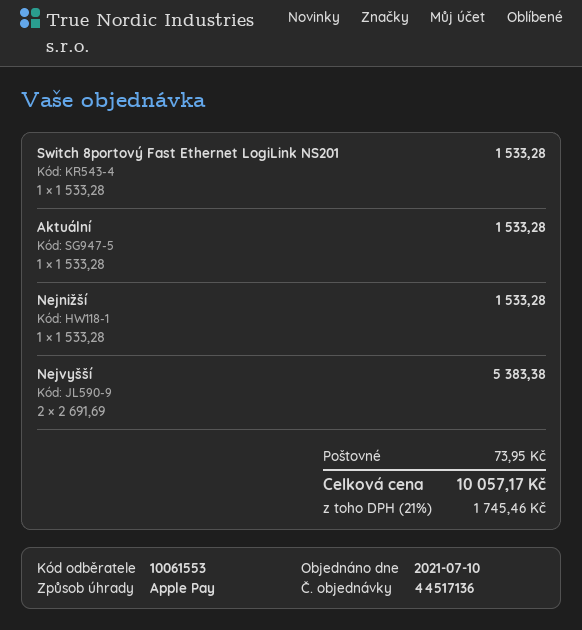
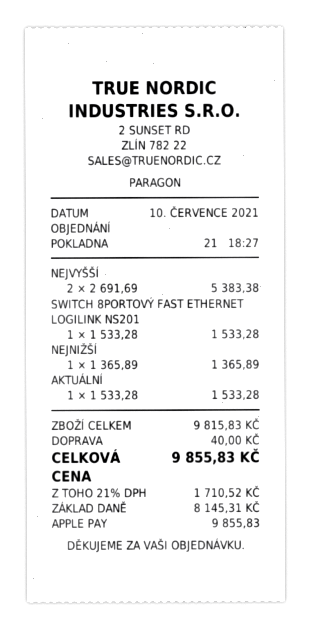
Nejnižší: 1 x 1533.28 = 1533.28 -> 1 x 1365.89 = 1365.89
shipping: 73.95 -> 40.00
tax: 21% = 1745.46 -> 21% = 1710.52
total: 10057.17 -> 9855.83

